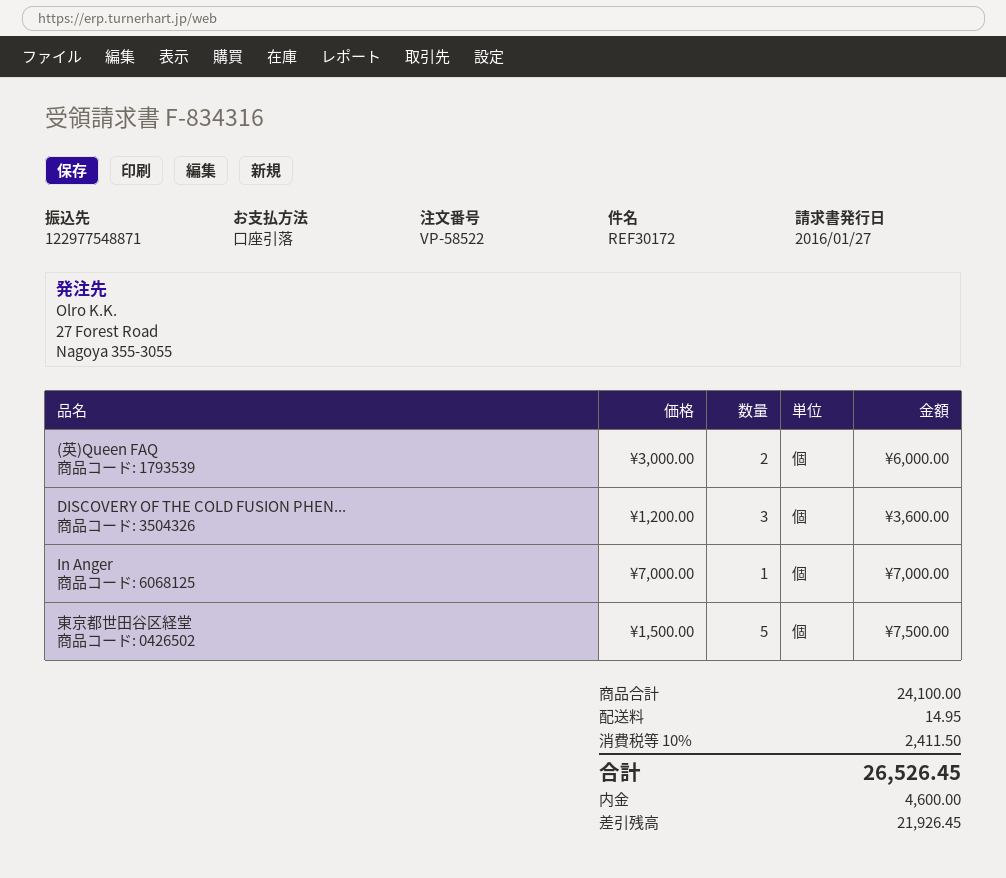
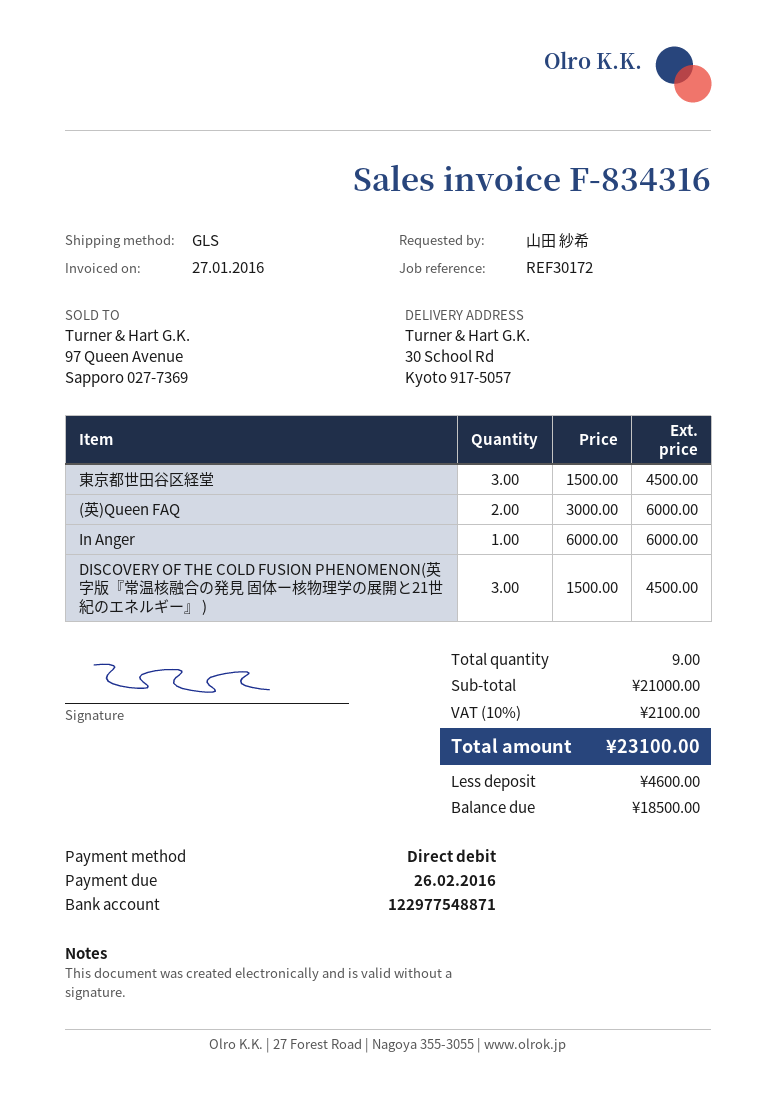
DISCOVERY OF THE COLD FUSION PHEN...: 3 x 1200.00 = 3600.00 -> 3 x 1500.00 = 4500.00
In Anger: 1 x 7000.00 = 7000.00 -> 1 x 6000.00 = 6000.00
東京都世田谷区経堂: 5 x 1500.00 = 7500.00 -> 3 x 1500.00 = 4500.00
subtotal: 24100.00 -> 21000.00
shipping: 14.95 -> none
tax: 10% = 2411.50 -> 10% = 2100.00
total: 26526.45 -> 23100.00
balance: 21926.45 -> 18500.00

